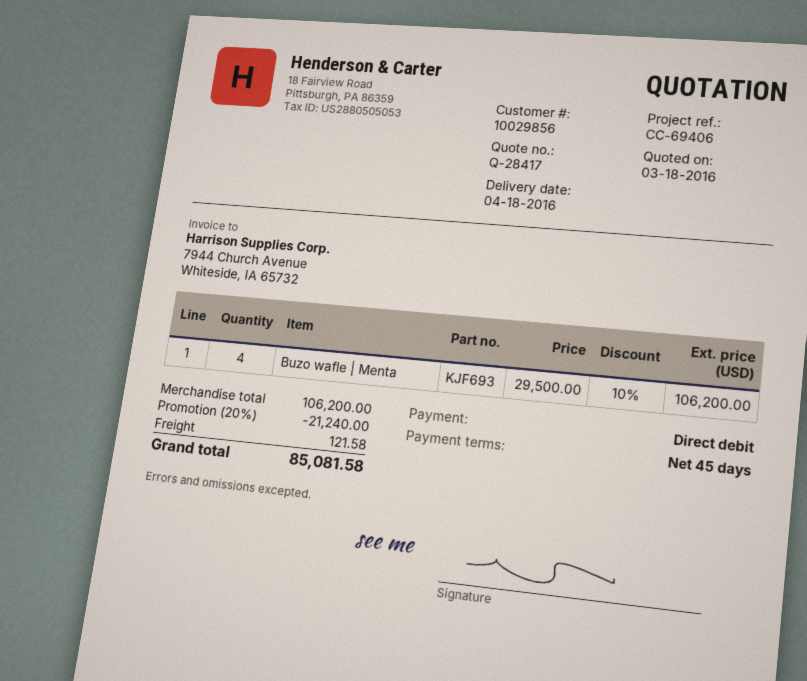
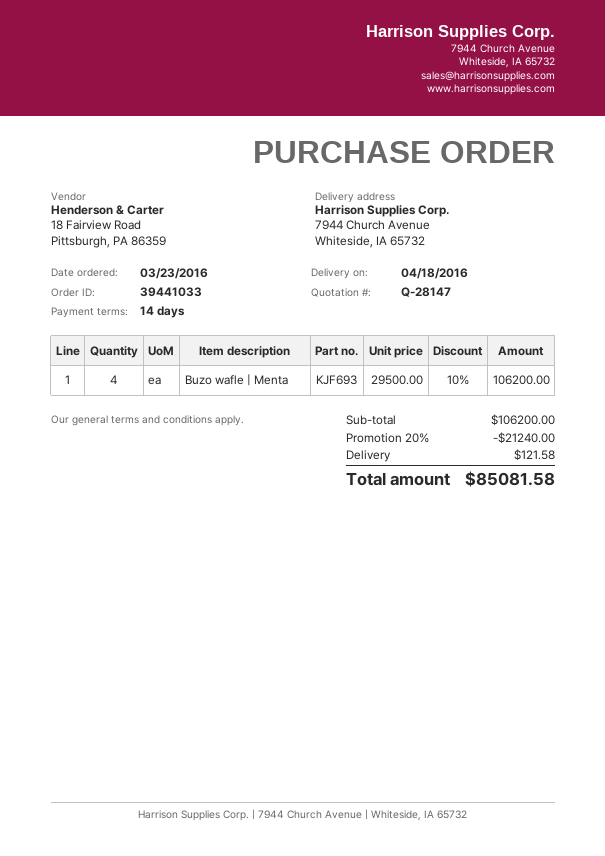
quote number: Q-28417 -> Q-28147
payment terms: 45 days -> 14 days

